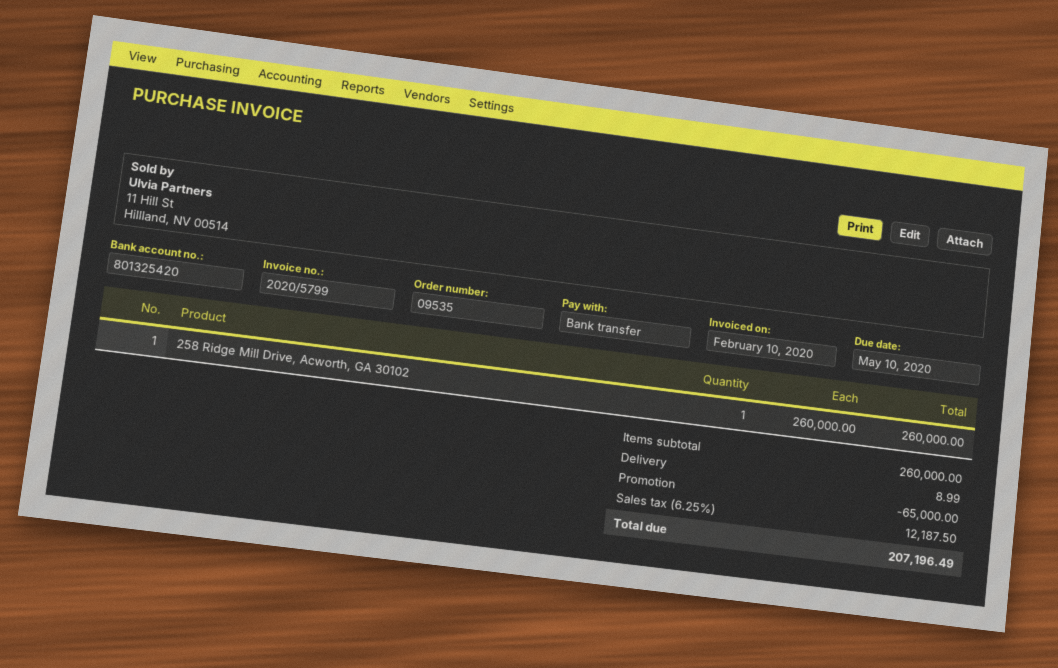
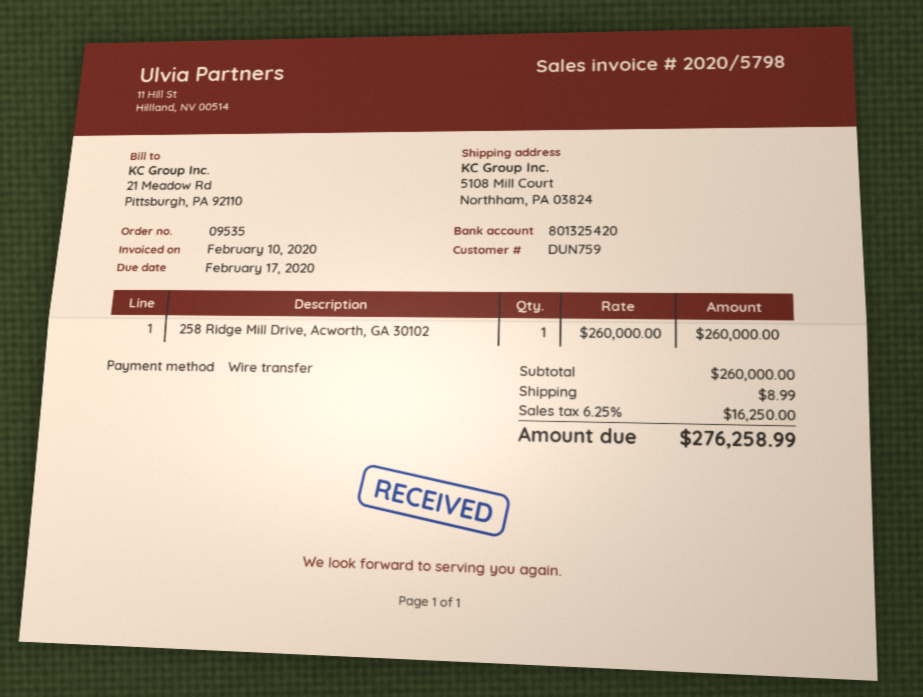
invoice number: 2020/5799 -> 2020/5798
due date: 2020-05-10 -> 2020-02-17
discount: 65000.00 -> none
tax: 6.25% = 12187.50 -> 6.25% = 16250.00
total: 207196.49 -> 276258.99

